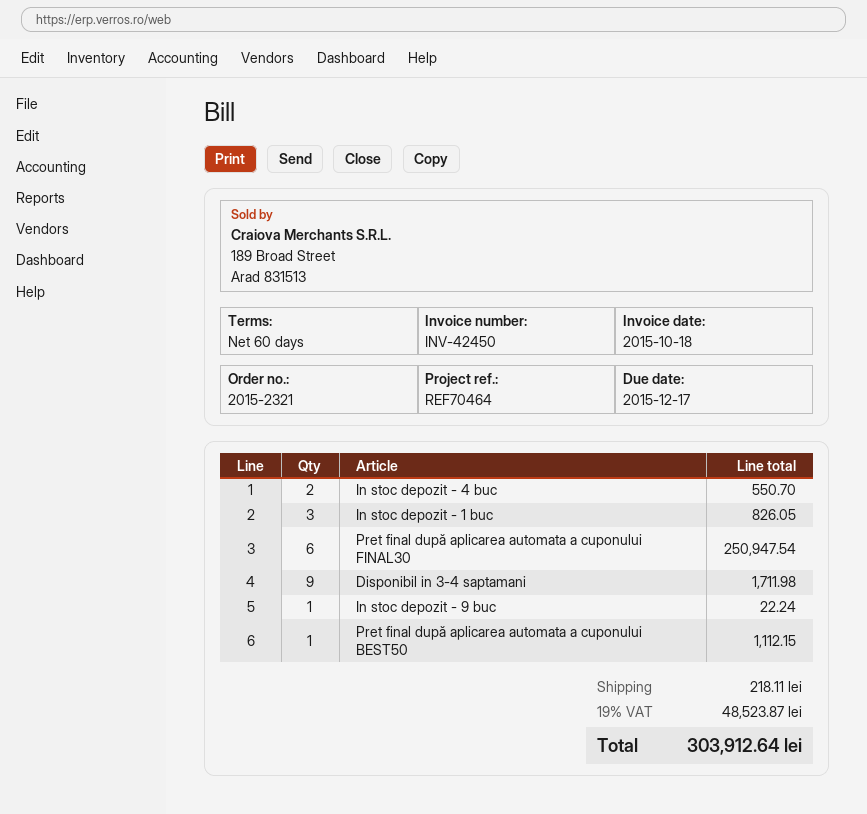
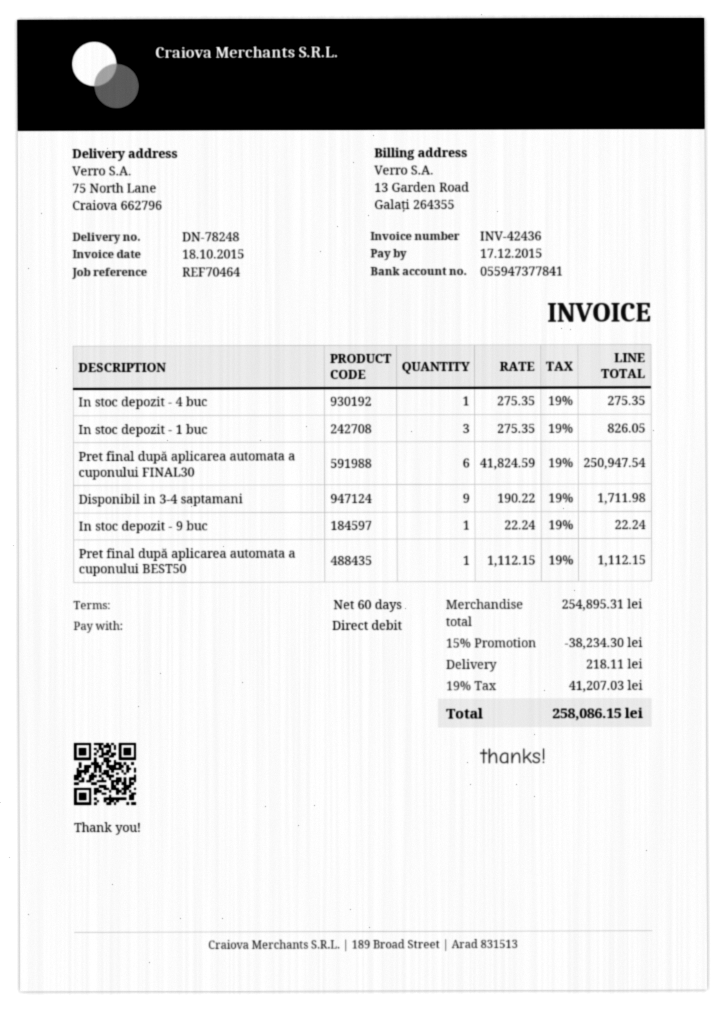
invoice number: INV-42450 -> INV-42436
In stoc depozit - 4 buc: 2 for 550.70 -> 1 for 275.35
discount: none -> 15% = 38234.30
tax: 19% = 48523.87 -> 19% = 41207.03
total: 303912.64 -> 258086.15

